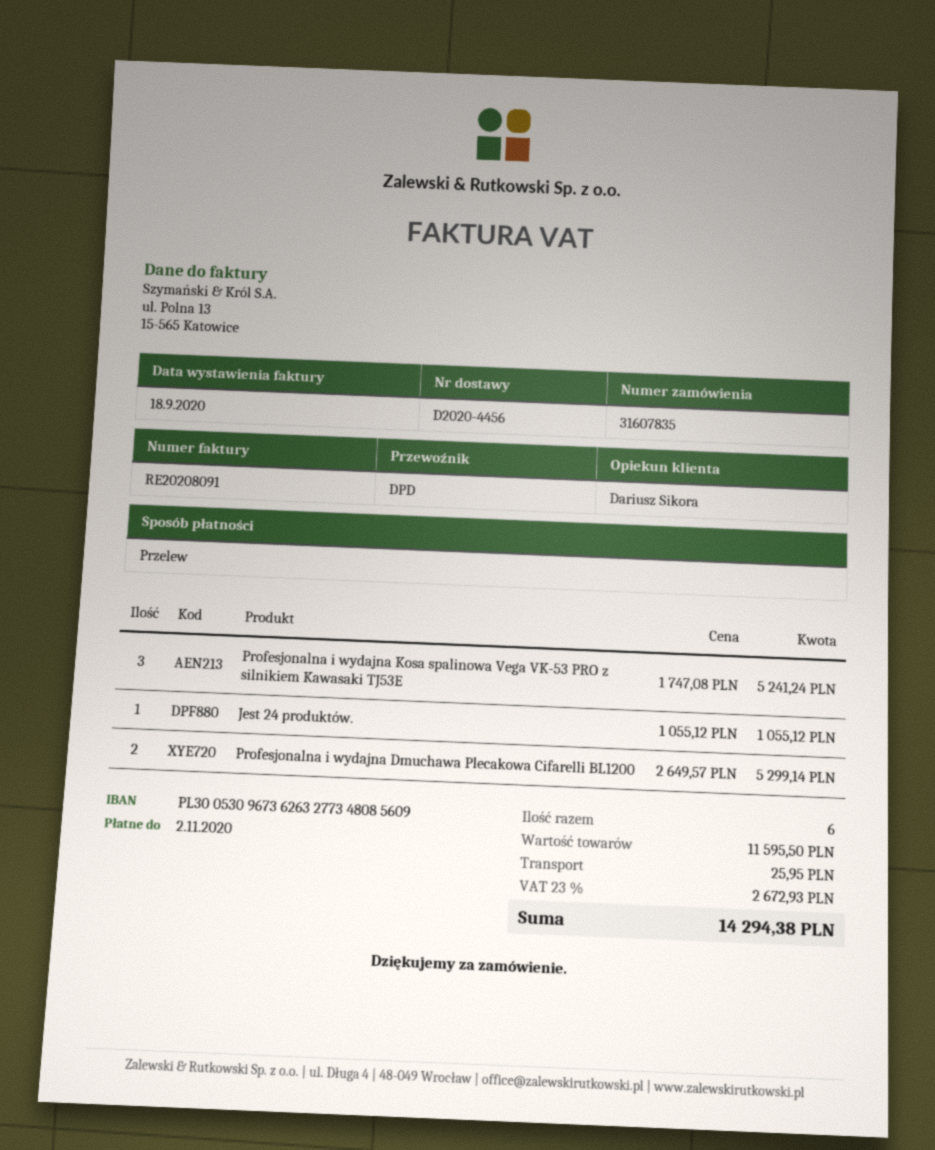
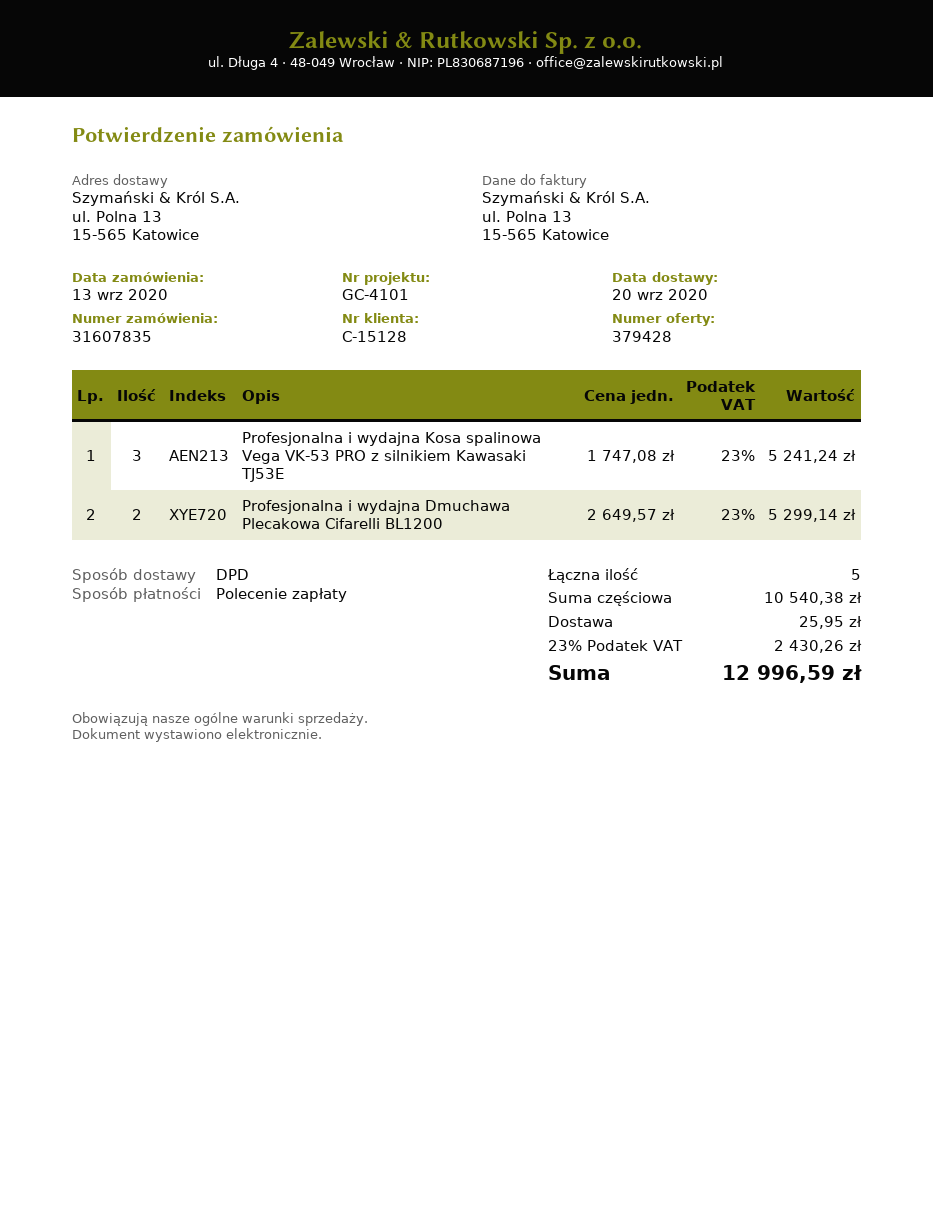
payment method: bank transfer -> direct debit
Jest 24 produktów.: 1 x 1055.12 = 1055.12 -> none
total quantity: 6 -> 5
subtotal: 11595.50 -> 10540.38
tax: 23% = 2672.93 -> 23% = 2430.26
total: 14294.38 -> 12996.59

